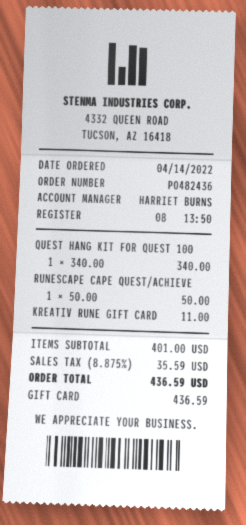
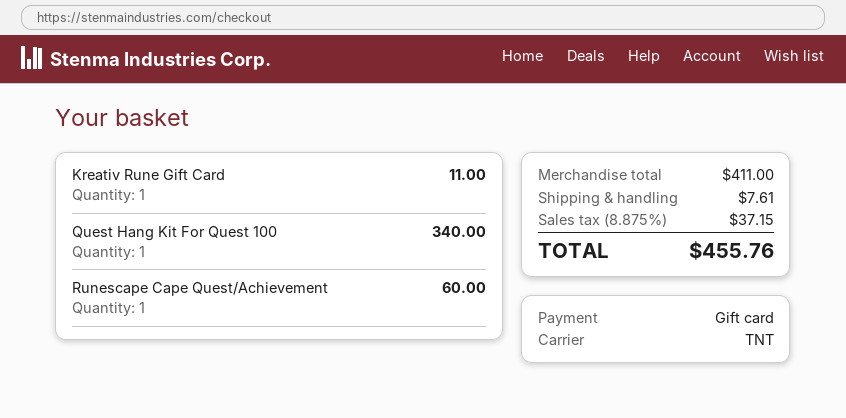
RUNESCAPE CAPE QUEST/ACHIEVE: 1 for 50.00 -> 1 for 60.00
subtotal: 401.00 -> 411.00
shipping: none -> 7.61
tax: 8.875% = 35.59 -> 8.875% = 37.15
total: 436.59 -> 455.76

